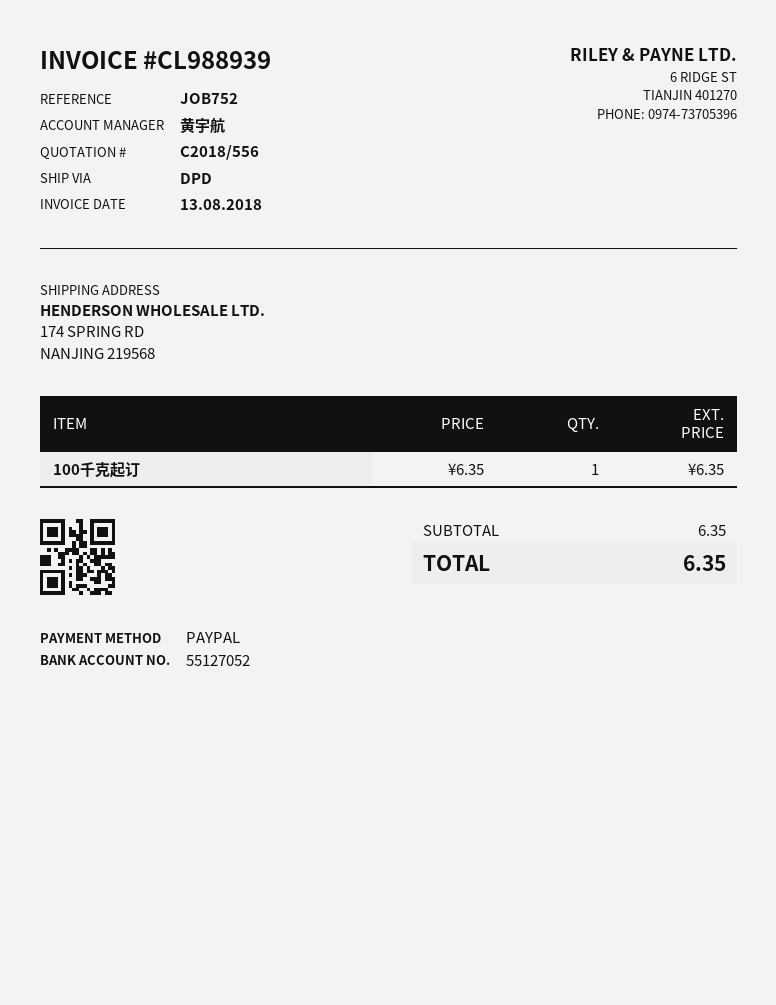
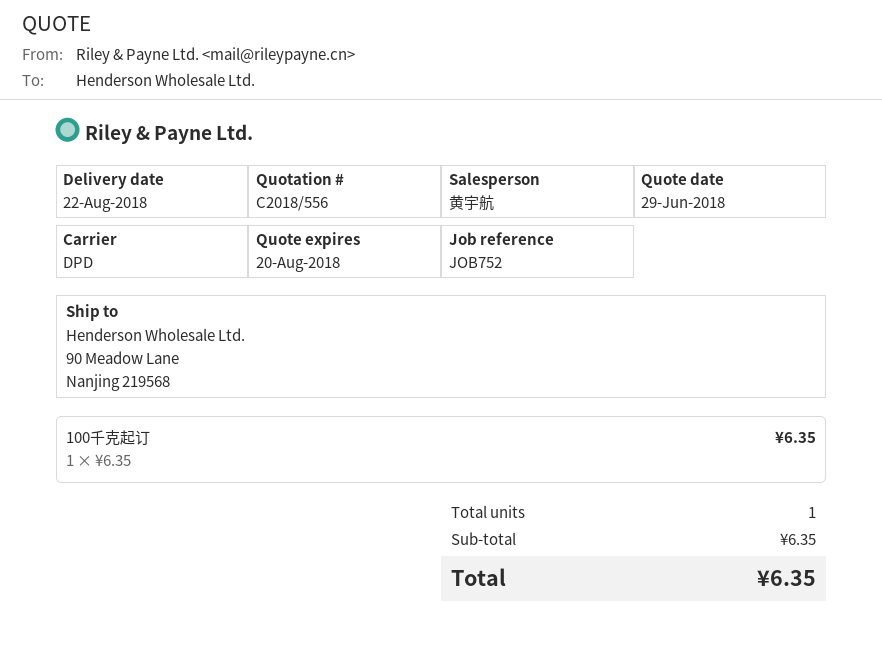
ship to: 174 SPRING RD, NANJING 219568 -> 90 Meadow Lane, Nanjing 219568

